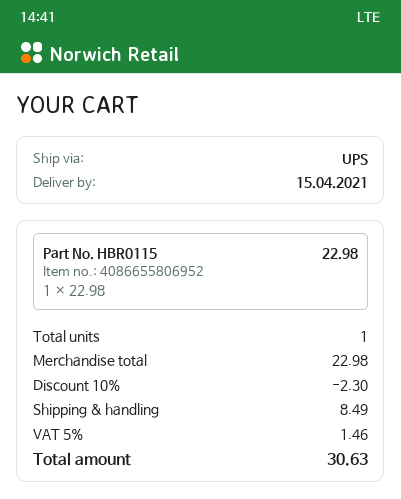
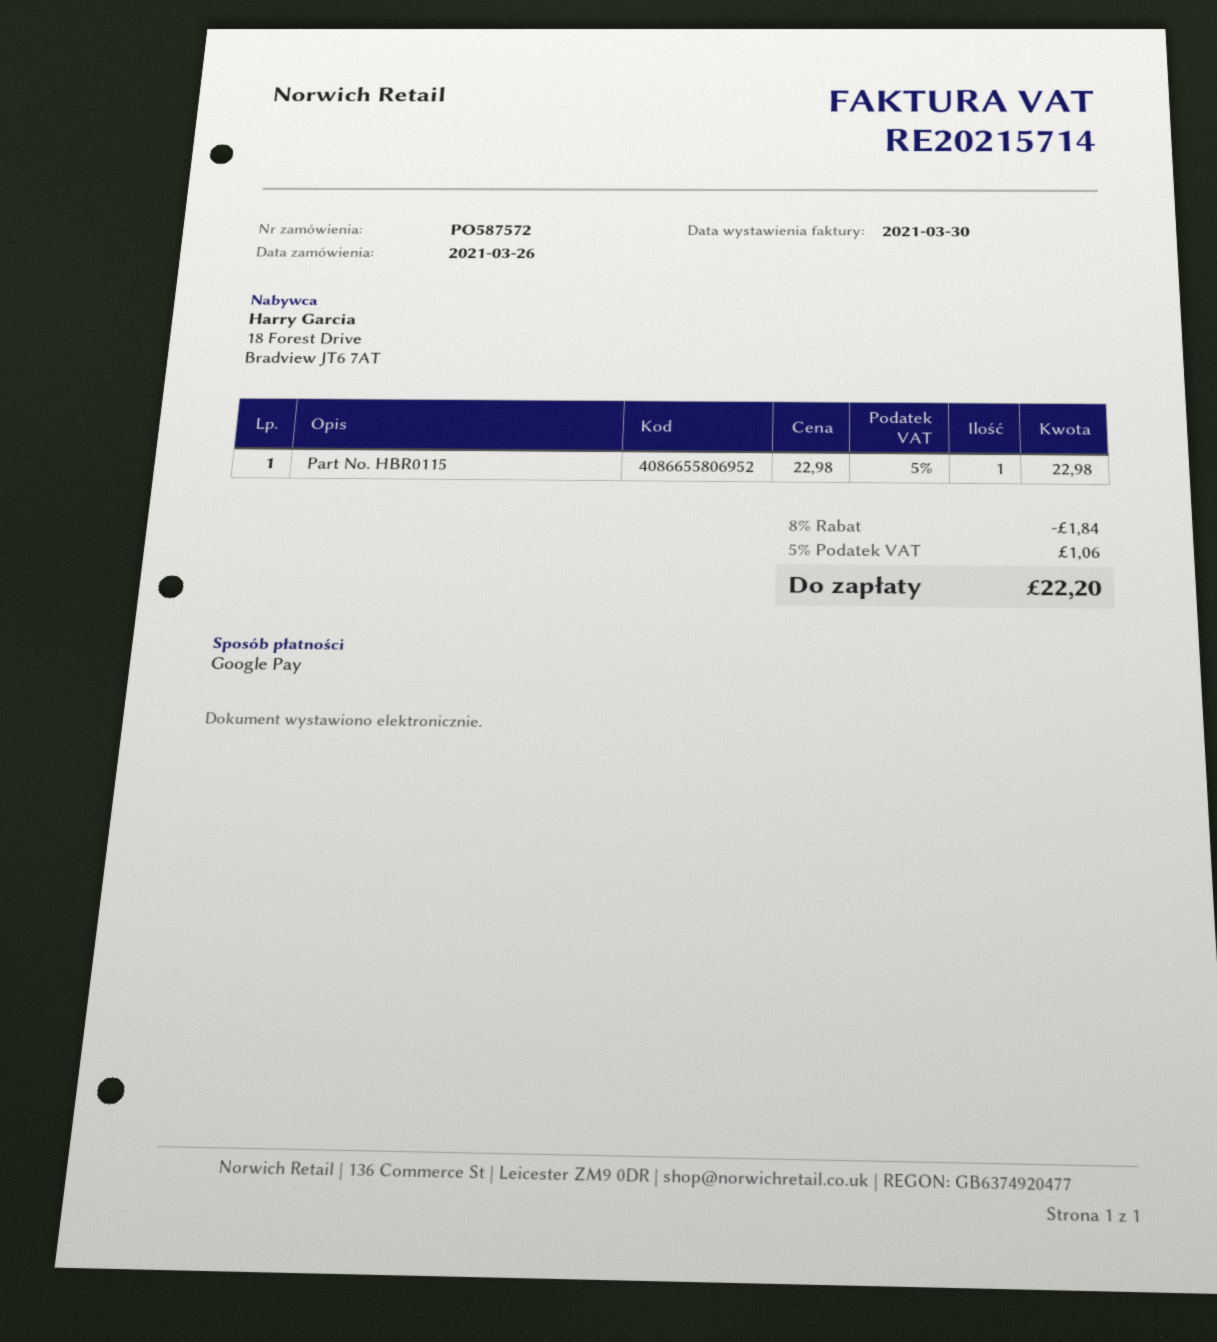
discount: 10% = 2.30 -> 8% = 1.84
shipping: 8.49 -> none
tax: 5% = 1.46 -> 5% = 1.06
total: 30.63 -> 22.20

